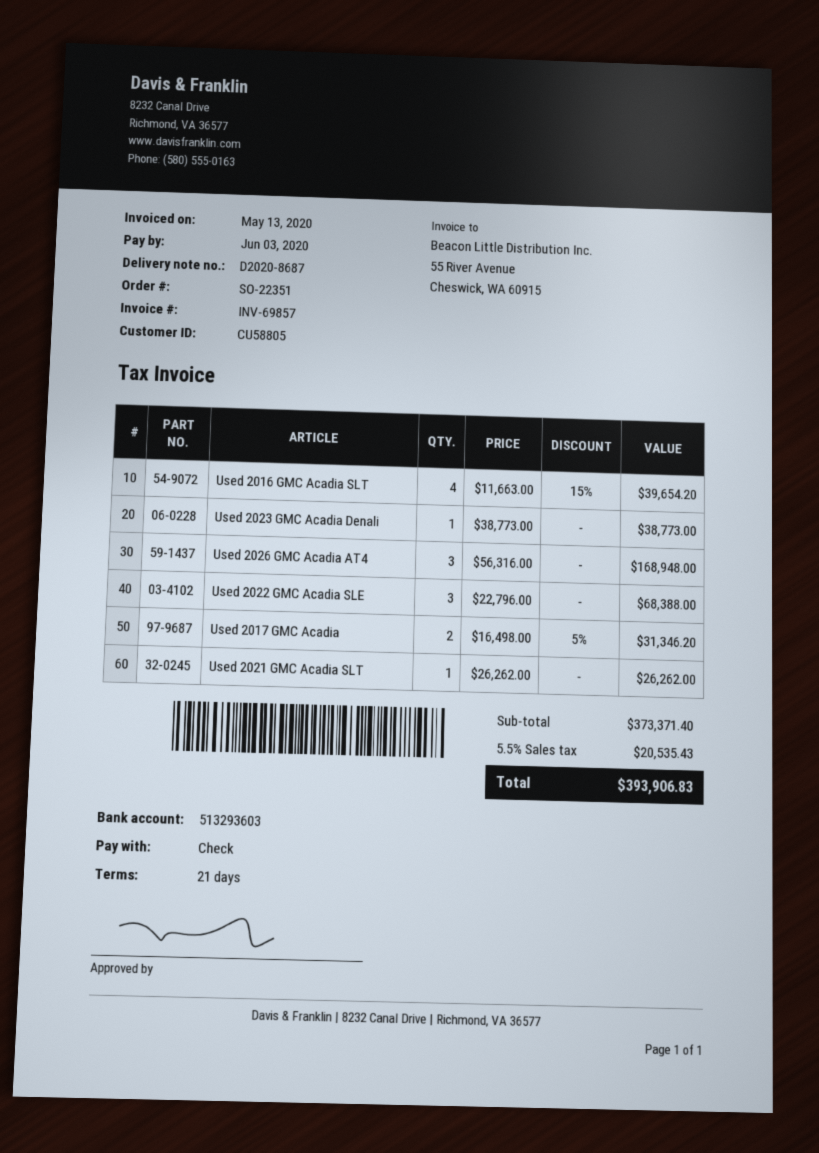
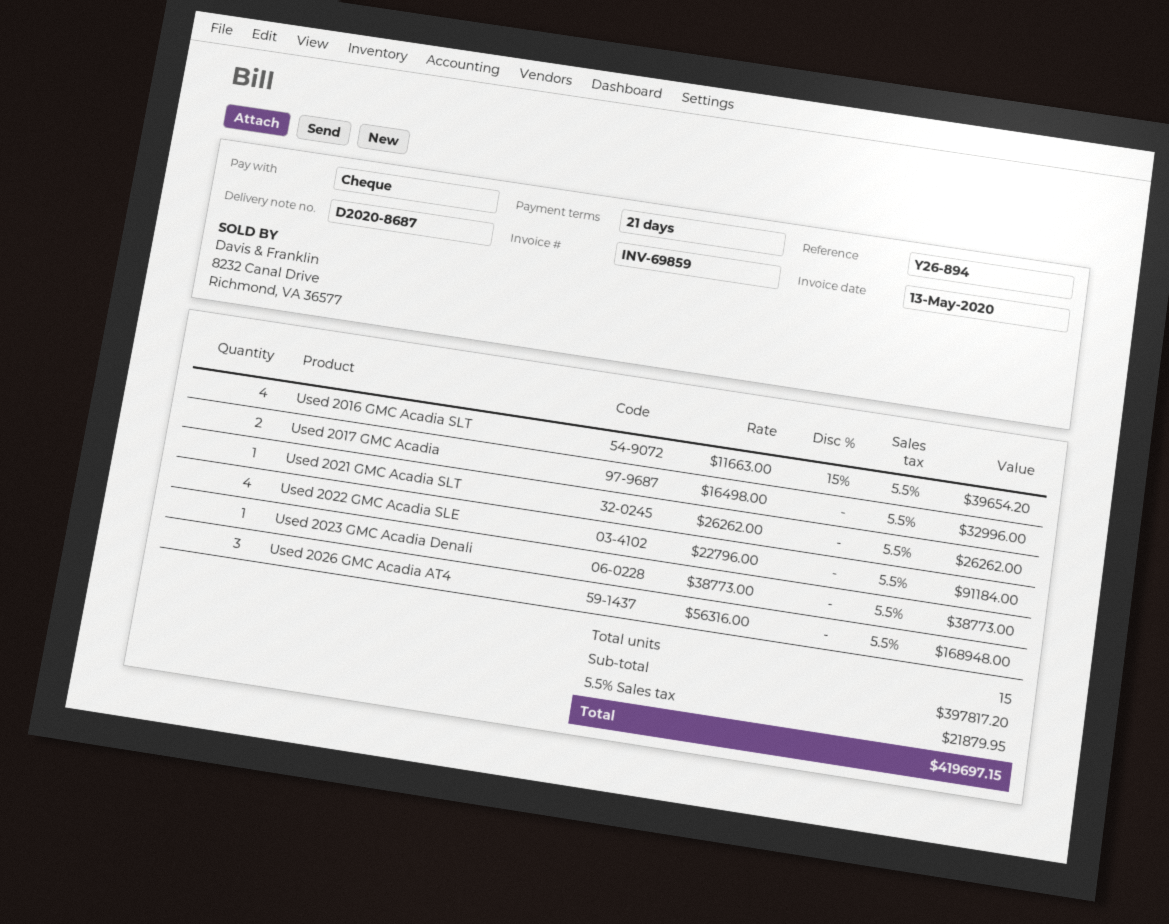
invoice number: INV-69857 -> INV-69859
Used 2022 GMC Acadia SLE: 3 x 22796.00 = 68388.00 -> 4 x 22796.00 = 91184.00
Used 2017 GMC Acadia: 2 x 16498.00 - 5% = 31346.20 -> 2 x 16498.00 = 32996.00
subtotal: 373371.40 -> 397817.20
tax: 5.5% = 20535.43 -> 5.5% = 21879.95
total: 393906.83 -> 419697.15

